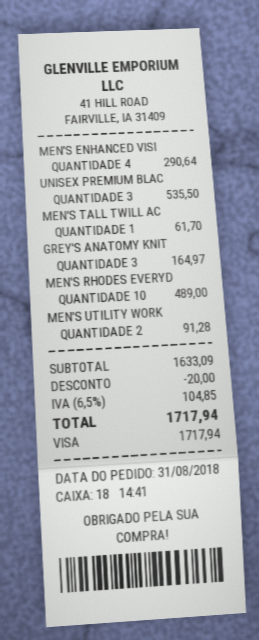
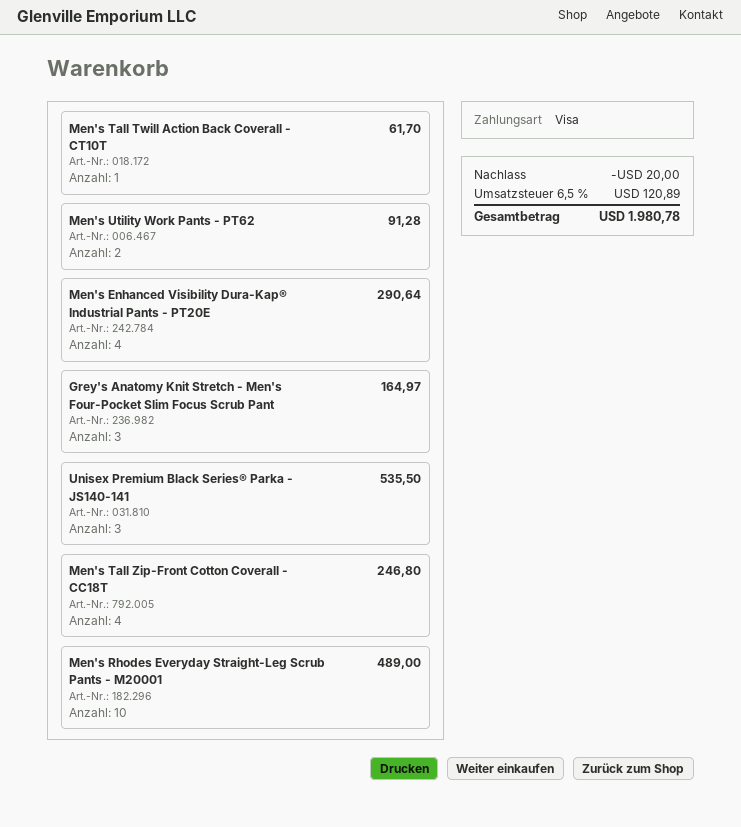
Men's Tall Zip-Front Cotton Coverall - CC18T: none -> 4 for 246.80
tax: 6.5% = 104.85 -> 6.5% = 120.89
total: 1717.94 -> 1980.78

